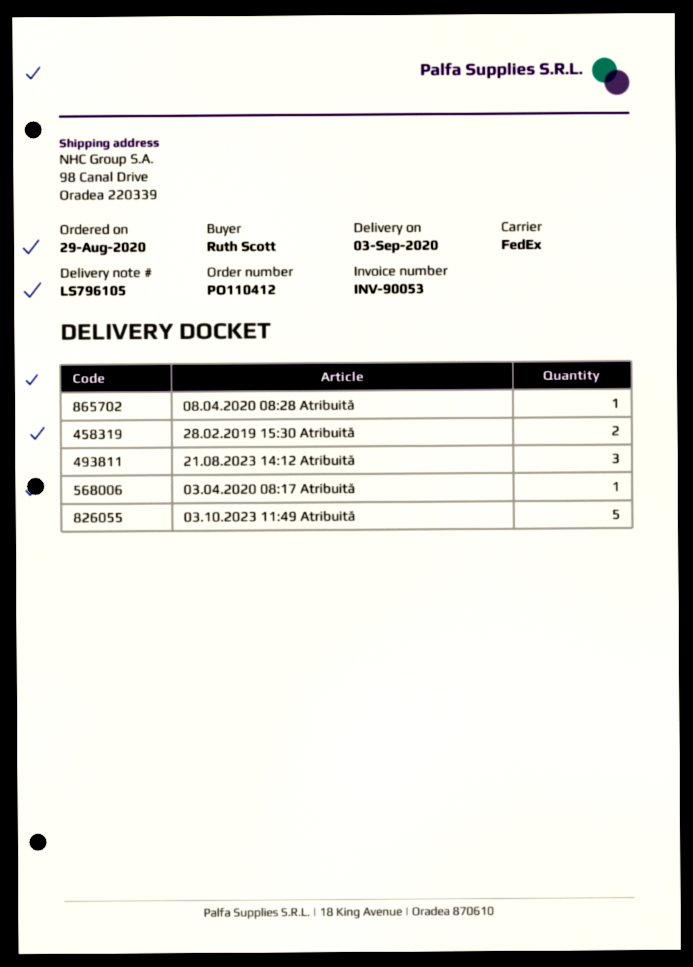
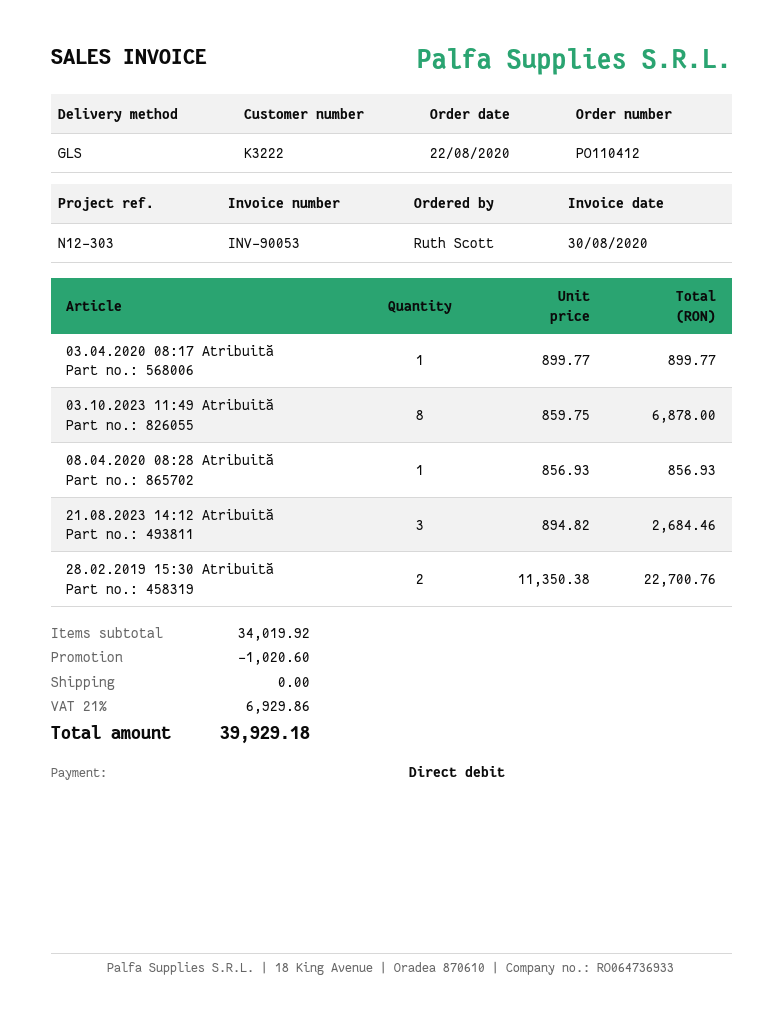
order date: 2020-08-29 -> 2020-08-22
shipping method: FedEx -> GLS
03.10.2023 11:49 Atribuită: 5 -> 8

